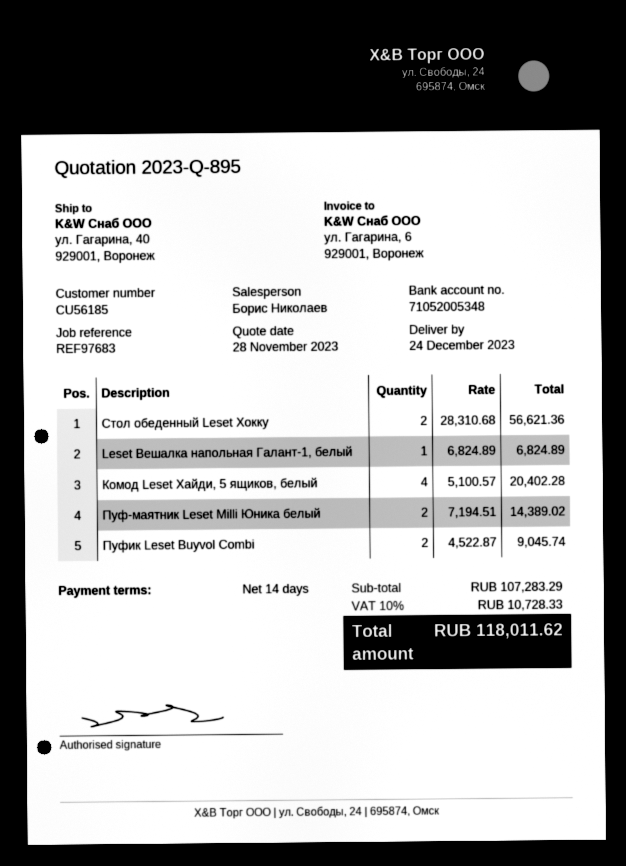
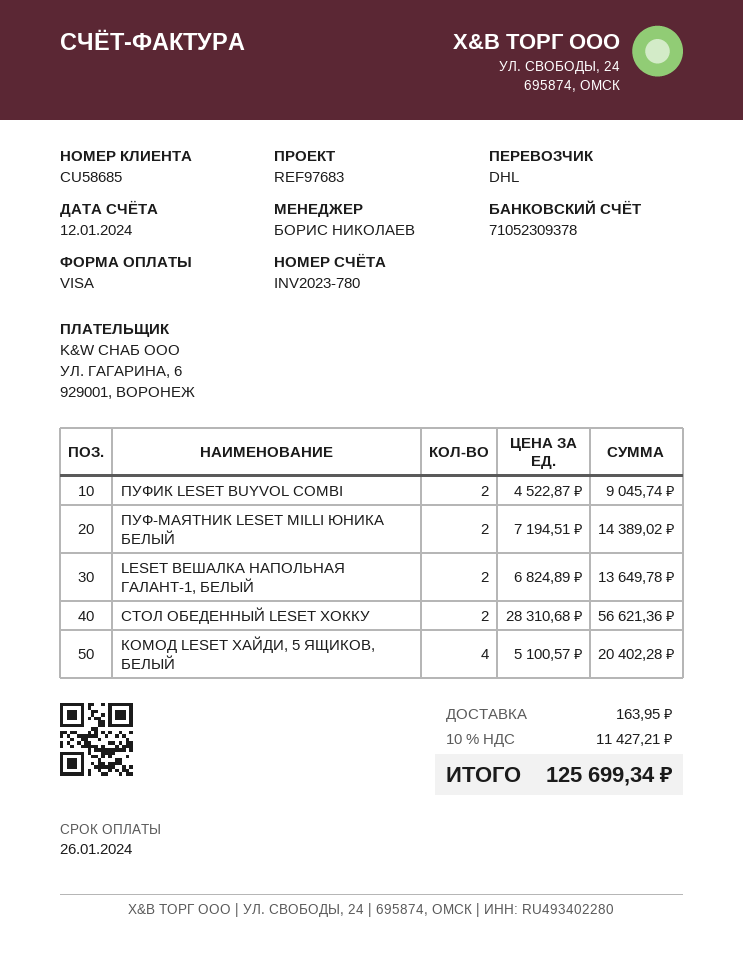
customer number: CU56185 -> CU58685
bank account: 71052005348 -> 71052309378
Leset Вешалка напольная Галант-1, белый: 1 x 6824.89 = 6824.89 -> 2 x 6824.89 = 13649.78
shipping: none -> 163.95
tax: 10% = 10728.33 -> 10% = 11427.21
total: 118011.62 -> 125699.34

